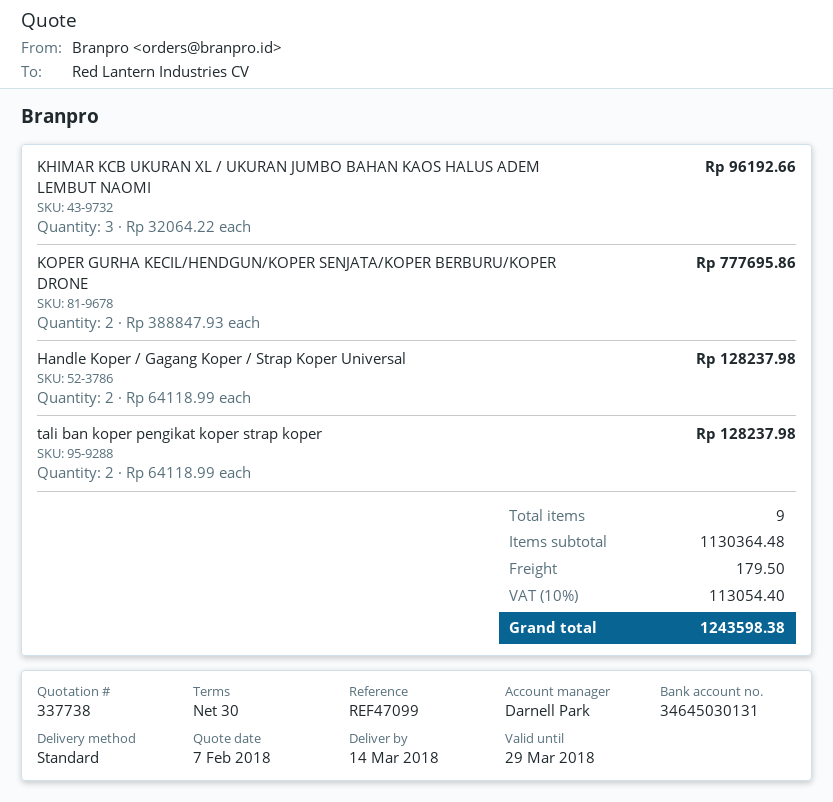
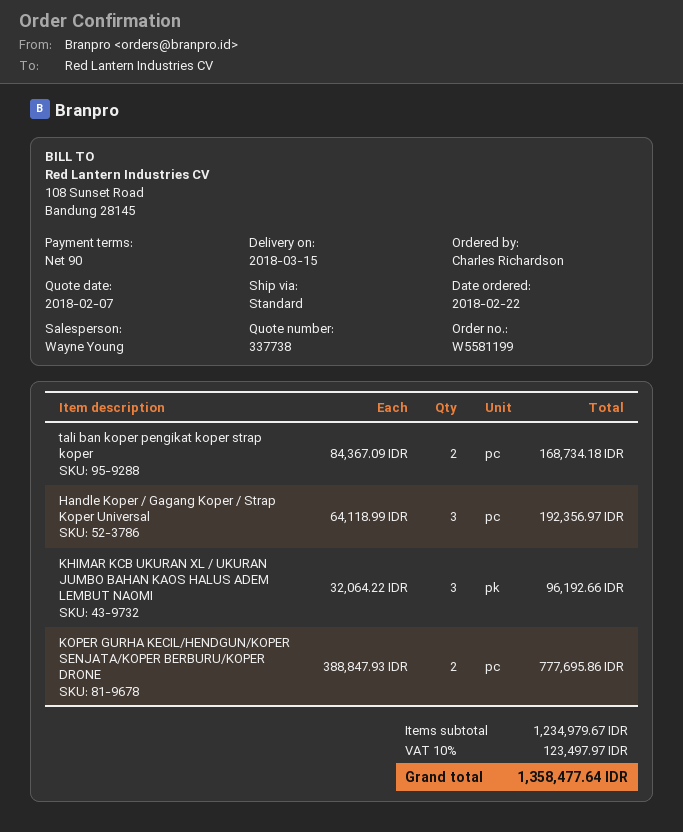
delivery date: 2018-03-14 -> 2018-03-15
payment terms: 30 days -> 90 days
sales rep: Darnell Park -> Wayne Young
Handle Koper / Gagang Koper / Strap Koper Universal: 2 x 64118.99 = 128237.98 -> 3 x 64118.99 = 192356.97
tali ban koper pengikat koper strap koper: 2 x 64118.99 = 128237.98 -> 2 x 84367.09 = 168734.18
subtotal: 1130364.48 -> 1234979.67
shipping: 179.50 -> none
tax: 10% = 113054.40 -> 10% = 123497.97
total: 1243598.38 -> 1358477.64

